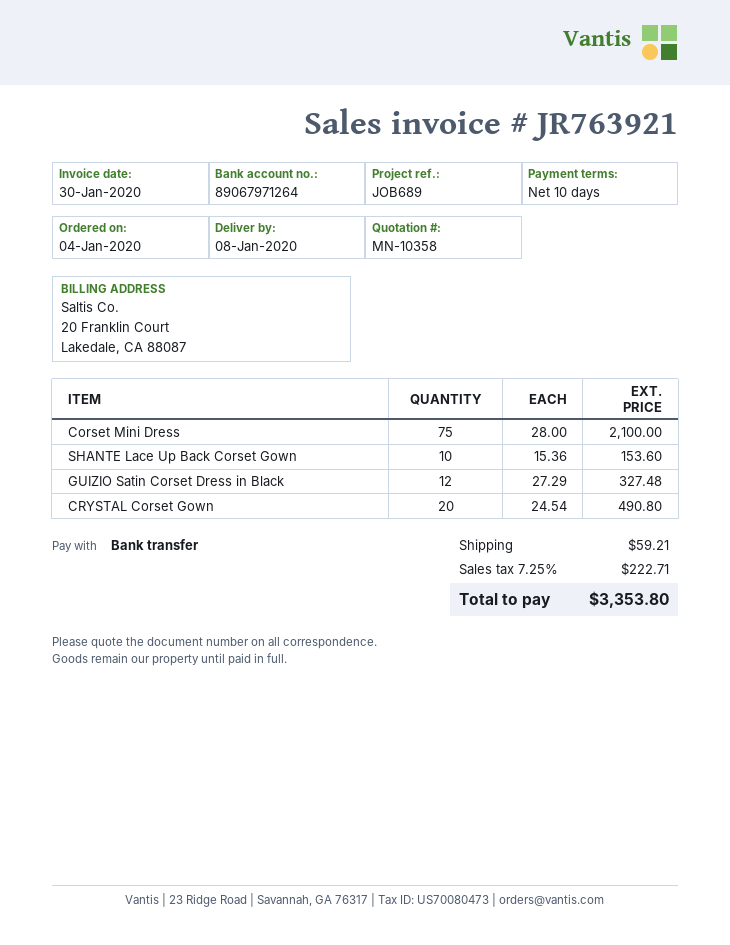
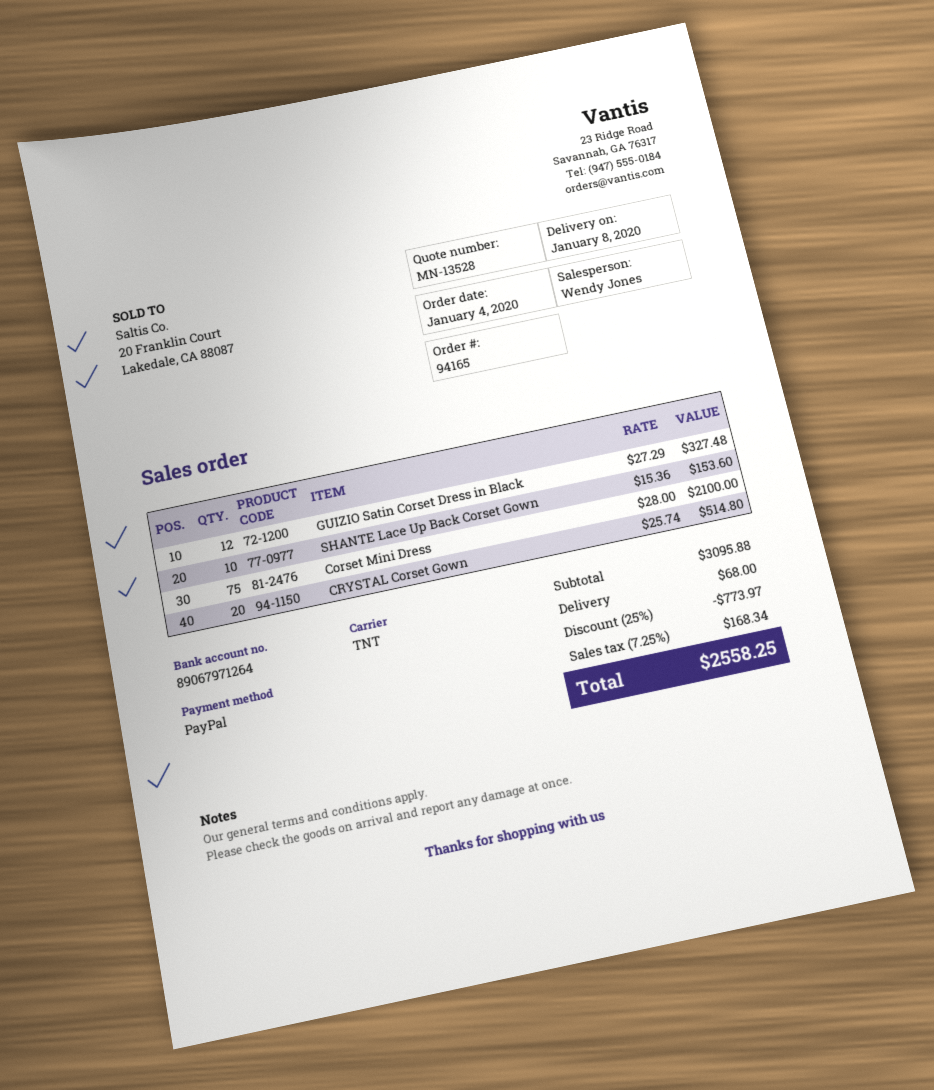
quote number: MN-10358 -> MN-13528
payment method: bank transfer -> PayPal
CRYSTAL Corset Gown: 20 x 24.54 = 490.80 -> 20 x 25.74 = 514.80
discount: none -> 25% = 773.97
shipping: 59.21 -> 68.00
tax: 7.25% = 222.71 -> 7.25% = 168.34
total: 3353.80 -> 2558.25

